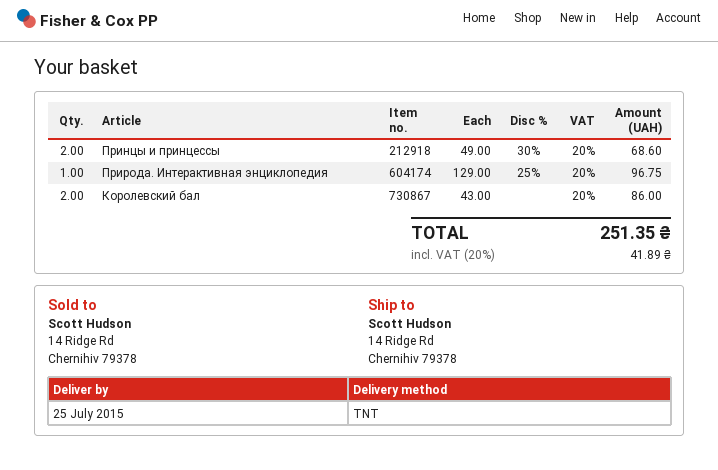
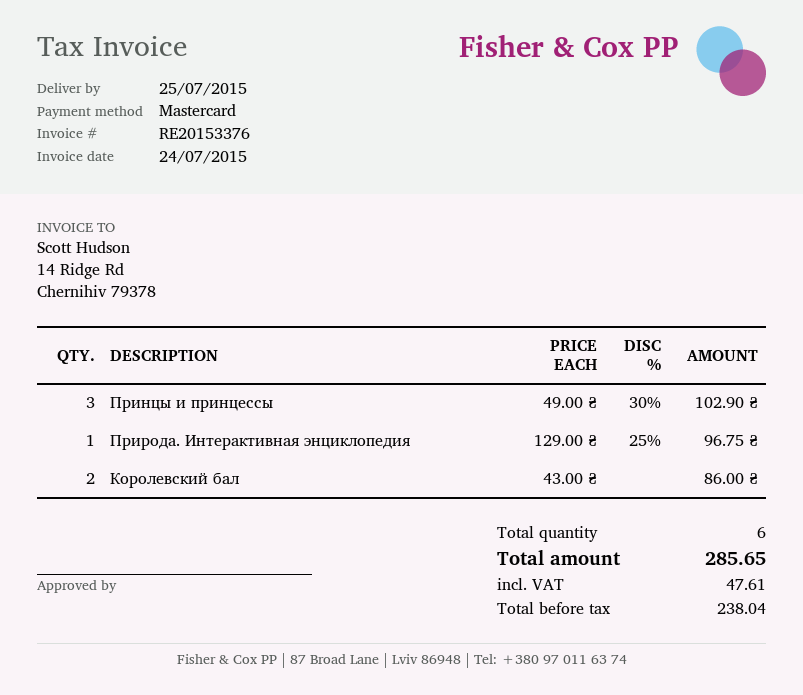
Принцы и принцессы: 2 x 49.00 - 30% = 68.60 -> 3 x 49.00 - 30% = 102.90
tax: 41.89 -> 47.61
total: 251.35 -> 285.65

